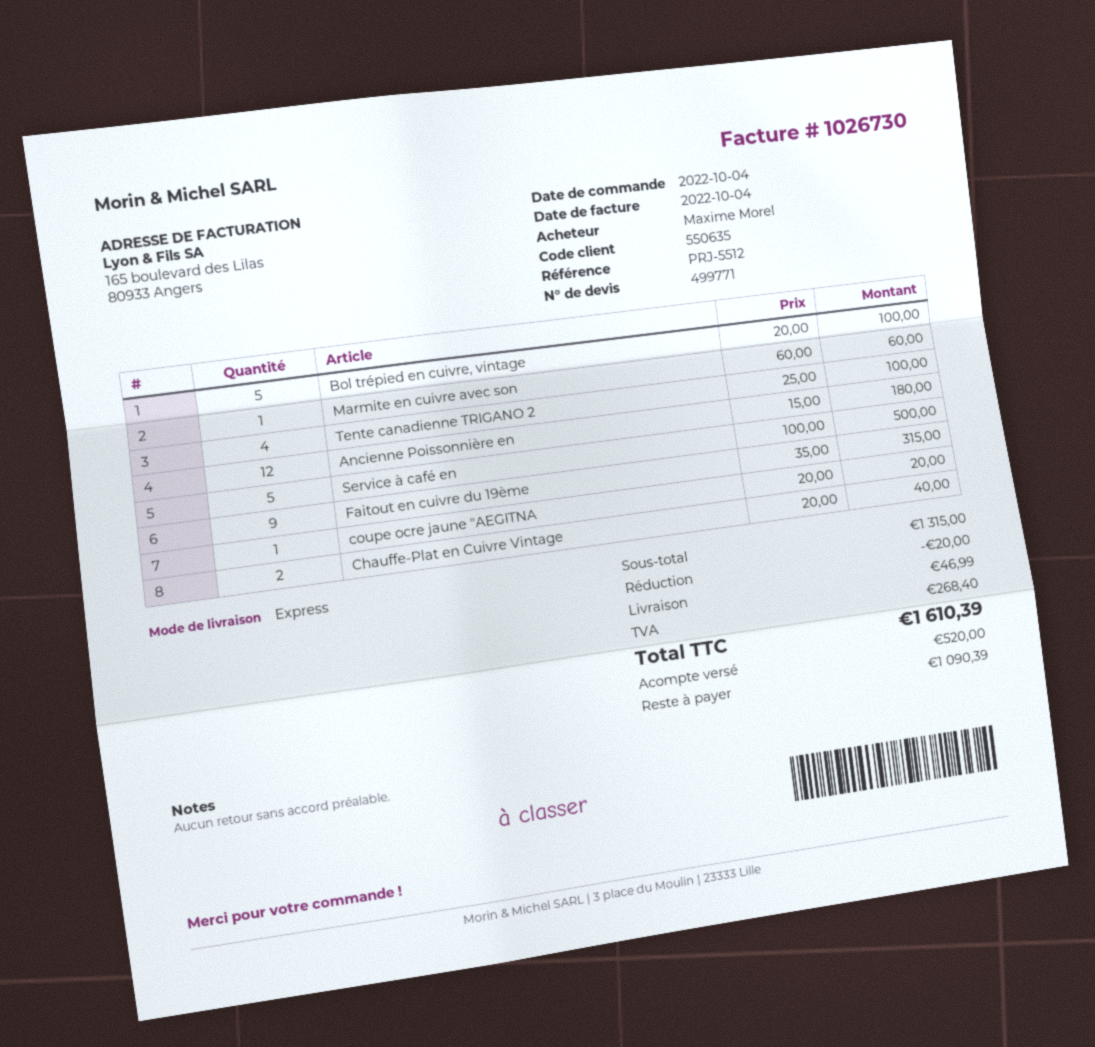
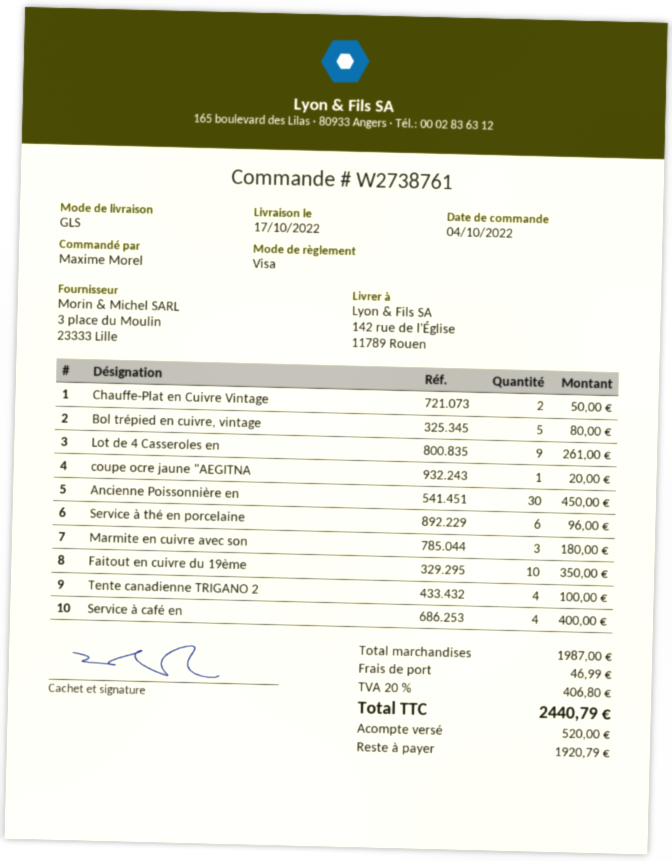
shipping method: express -> GLS
Bol trépied en cuivre, vintage: 5 for 100.00 -> 5 for 80.00
Marmite en cuivre avec son: 1 for 60.00 -> 3 for 180.00
Ancienne Poissonnière en: 12 for 180.00 -> 30 for 450.00
Service à café en: 5 for 500.00 -> 4 for 400.00
Faitout en cuivre du 19ème: 9 for 315.00 -> 10 for 350.00
Chauffe-Plat en Cuivre Vintage: 2 for 40.00 -> 2 for 50.00
Lot de 4 Casseroles en: none -> 9 for 261.00
Service à thé en porcelaine: none -> 6 for 96.00
subtotal: 1315.00 -> 1987.00
discount: 20.00 -> none
tax: 268.40 -> 406.80
total: 1610.39 -> 2440.79
balance: 1090.39 -> 1920.79

